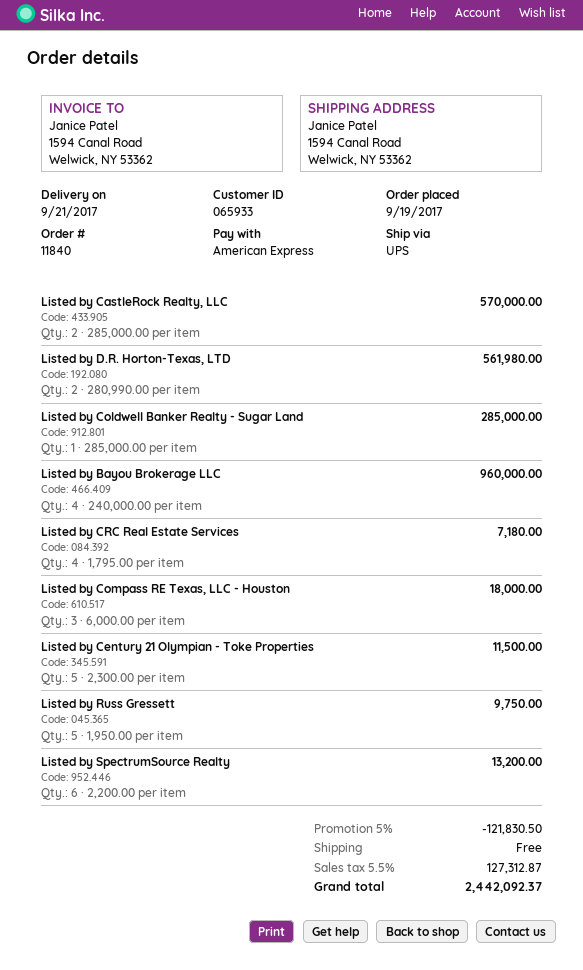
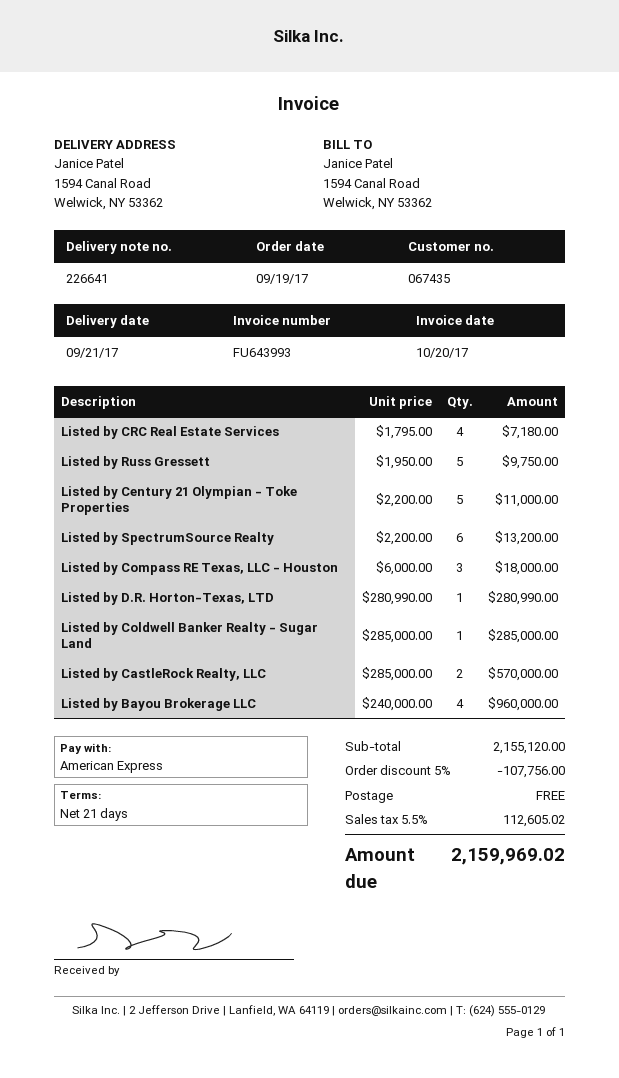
customer number: 065933 -> 067435
Listed by D.R. Horton-Texas, LTD: 2 x 280990.00 = 561980.00 -> 1 x 280990.00 = 280990.00
Listed by Century 21 Olympian - Toke Properties: 5 x 2300.00 = 11500.00 -> 5 x 2200.00 = 11000.00
discount: 5% = 121830.50 -> 5% = 107756.00
tax: 5.5% = 127312.87 -> 5.5% = 112605.02
total: 2442092.37 -> 2159969.02

